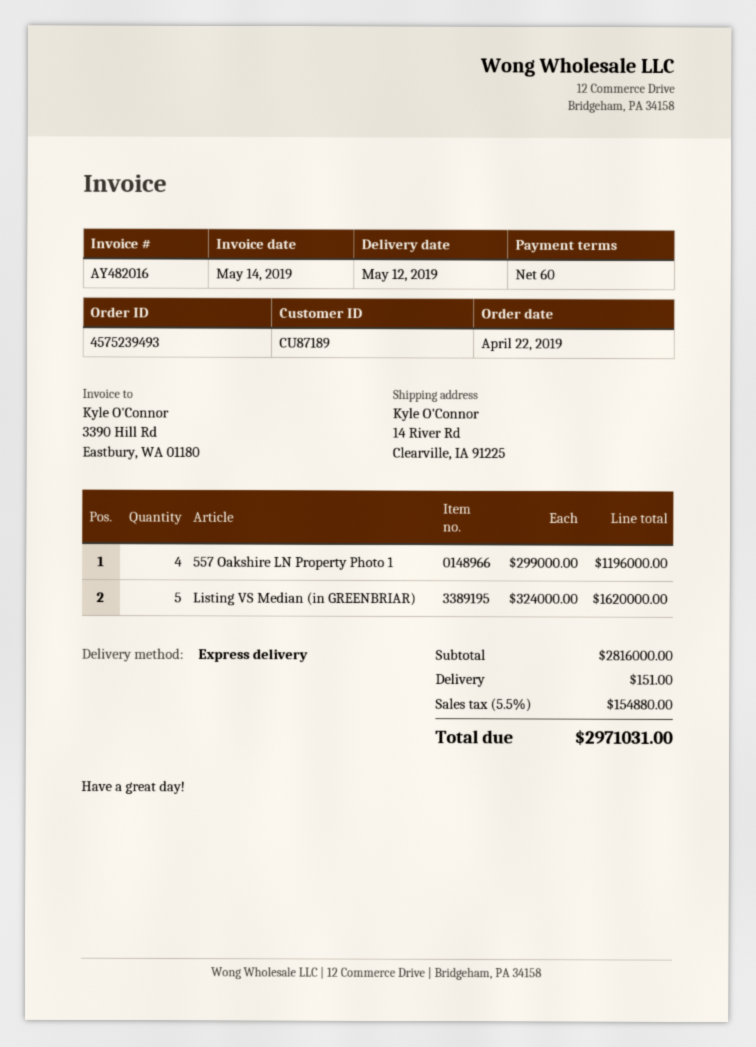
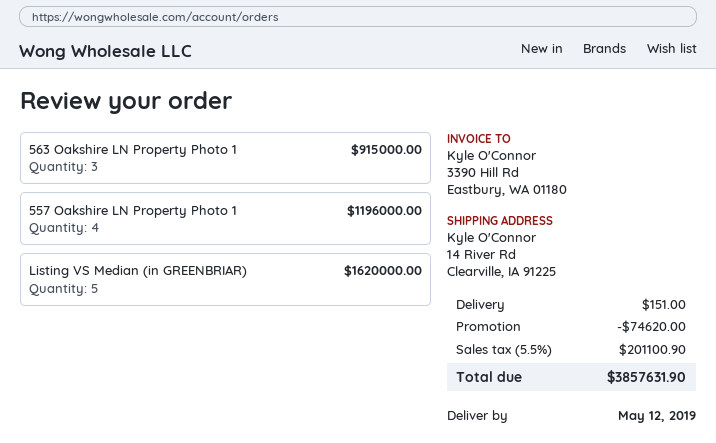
563 Oakshire LN Property Photo 1: none -> 3 for 915000.00
discount: none -> 74620.00
tax: 5.5% = 154880.00 -> 5.5% = 201100.90
total: 2971031.00 -> 3857631.90

